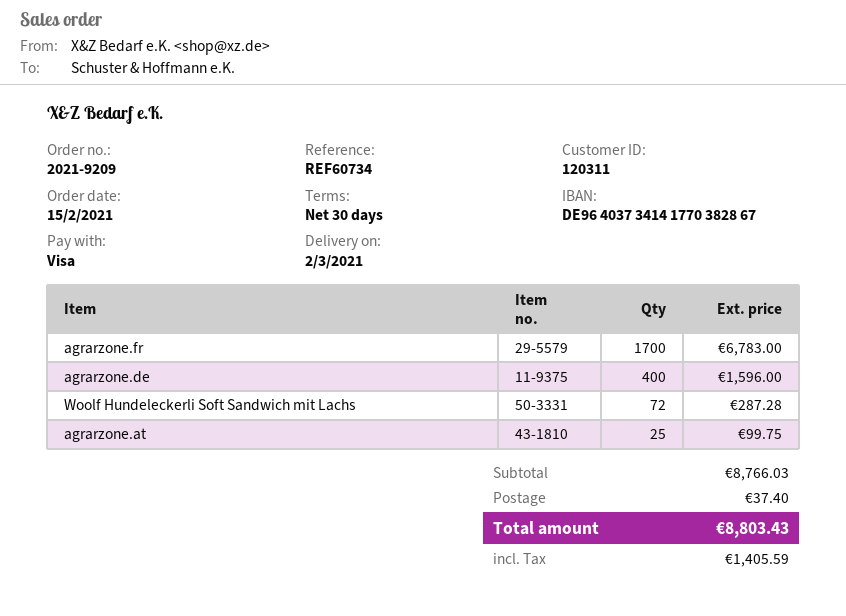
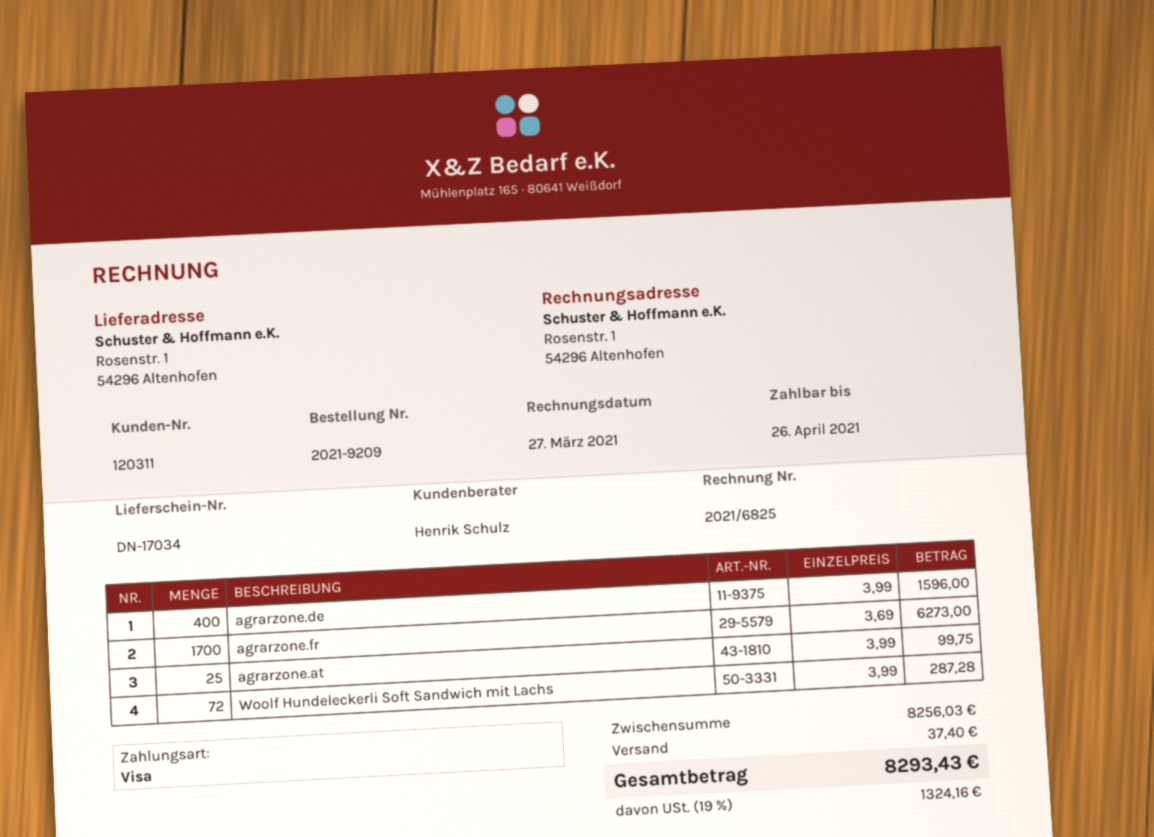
agrarzone.fr: 1700 for 6783.00 -> 1700 for 6273.00
subtotal: 8766.03 -> 8256.03
tax: 1405.59 -> 1324.16
total: 8803.43 -> 8293.43

